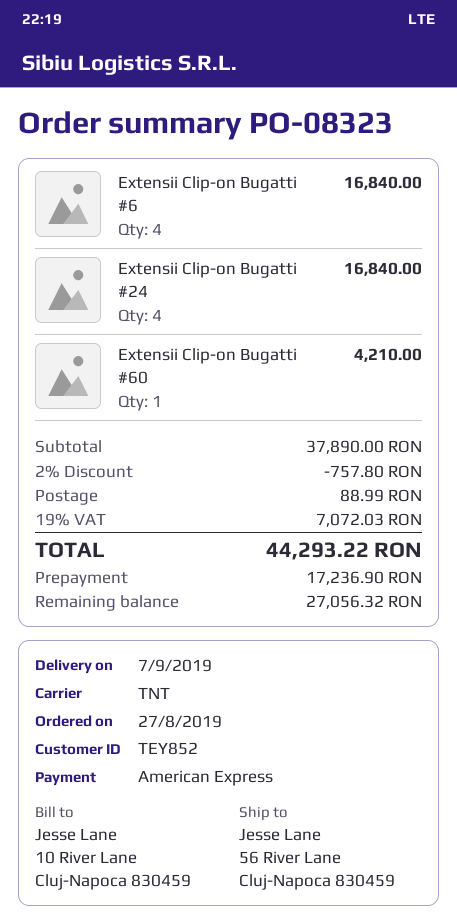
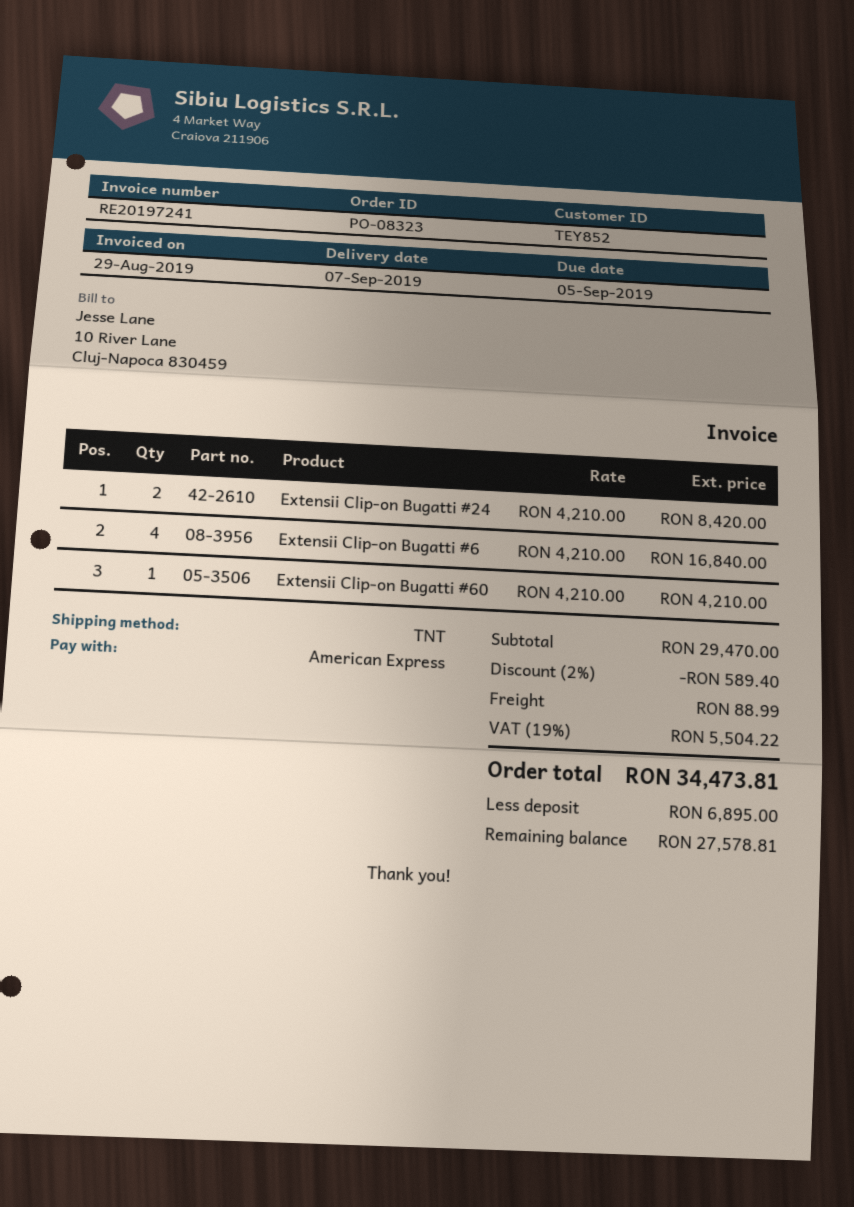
Extensii Clip-on Bugatti #24: 4 for 16840.00 -> 2 for 8420.00
subtotal: 37890.00 -> 29470.00
discount: 2% = 757.80 -> 2% = 589.40
tax: 19% = 7072.03 -> 19% = 5504.22
total: 44293.22 -> 34473.81
deposit: 17236.90 -> 6895.00
balance: 27056.32 -> 27578.81

